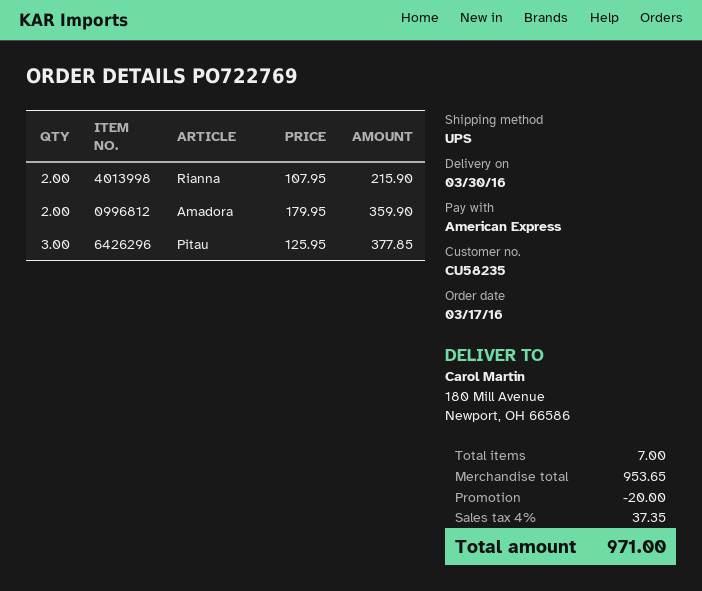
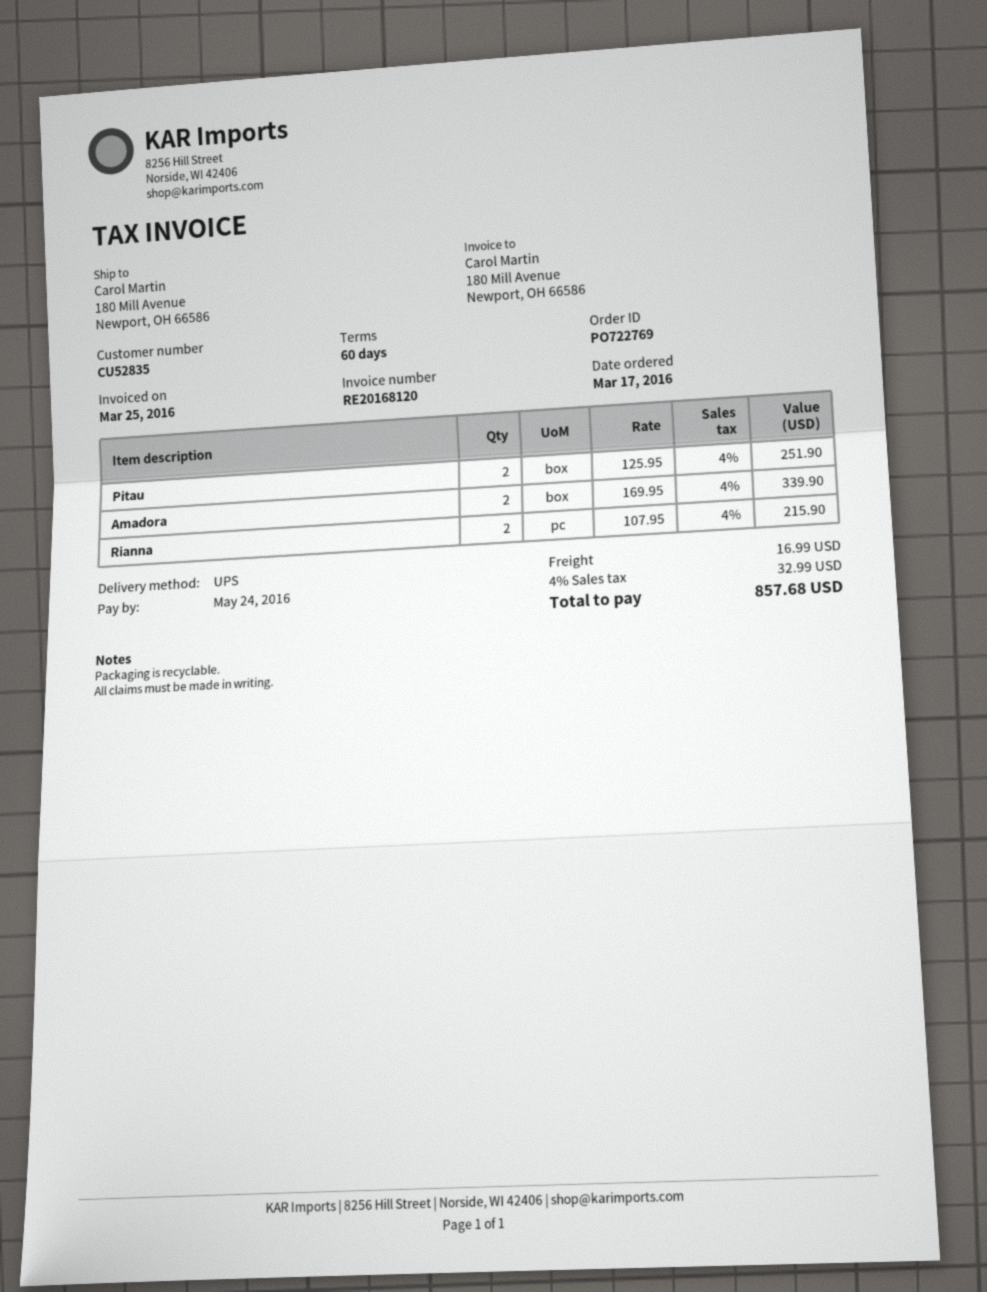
customer number: CU58235 -> CU52835
Amadora: 2 x 179.95 = 359.90 -> 2 x 169.95 = 339.90
Pitau: 3 x 125.95 = 377.85 -> 2 x 125.95 = 251.90
discount: 20.00 -> none
shipping: none -> 16.99
tax: 4% = 37.35 -> 4% = 32.99
total: 971.00 -> 857.68

